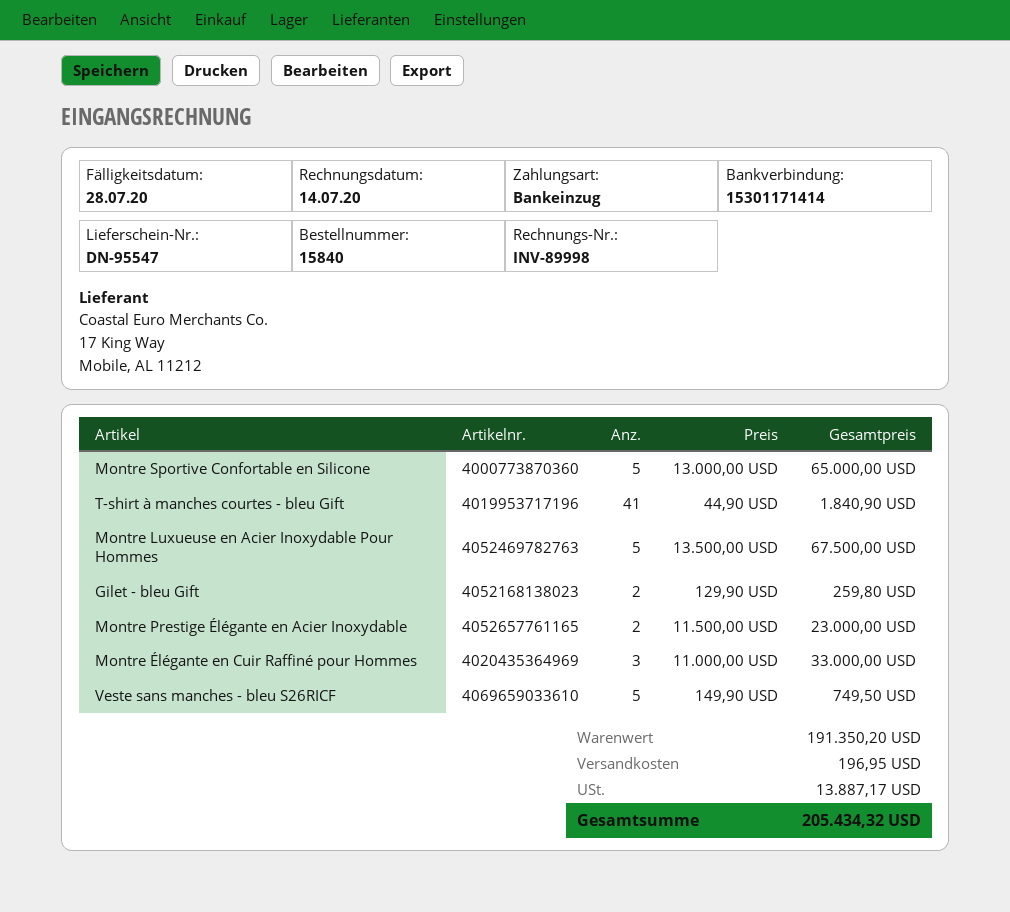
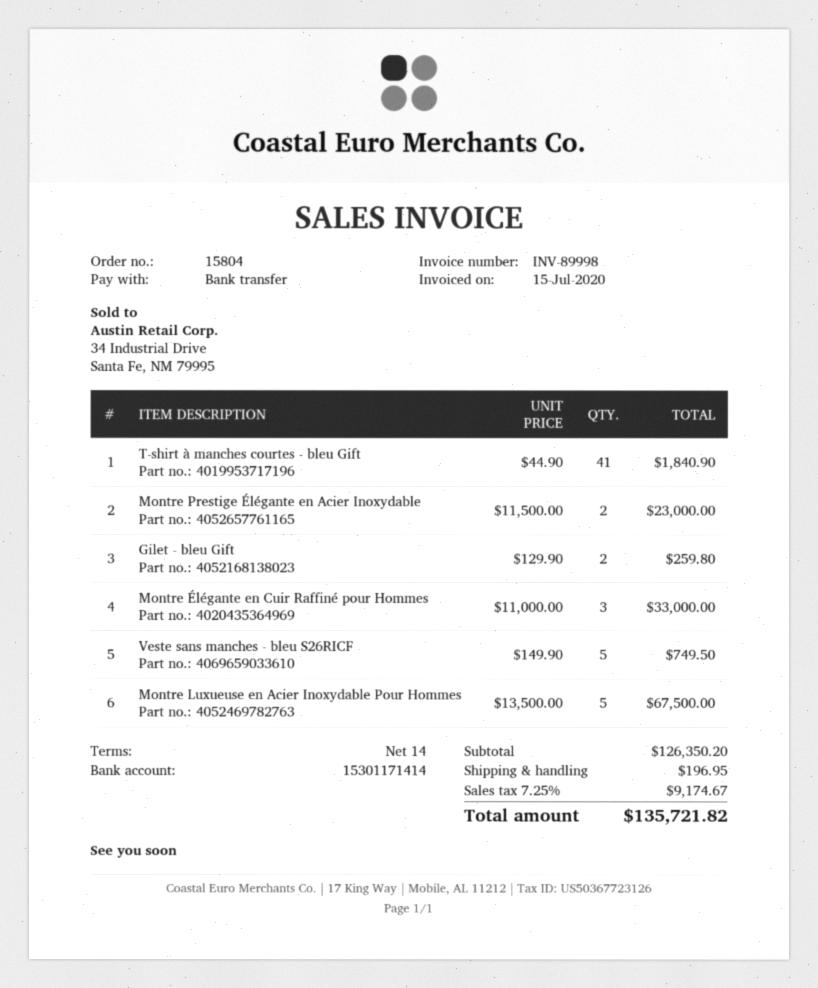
order number: 15840 -> 15804
invoice date: 2020-07-14 -> 2020-07-15
payment method: direct debit -> bank transfer
Montre Sportive Confortable en Silicone: 5 x 13000.00 = 65000.00 -> none
subtotal: 191350.20 -> 126350.20
tax: 13887.17 -> 9174.67
total: 205434.32 -> 135721.82

